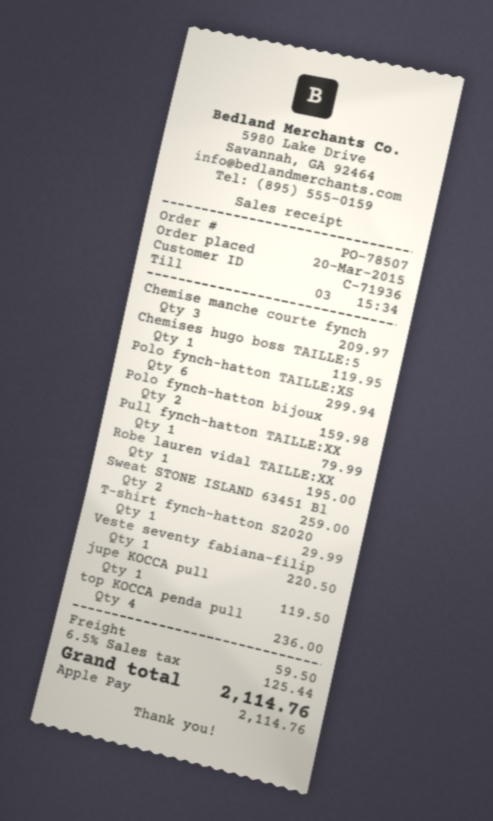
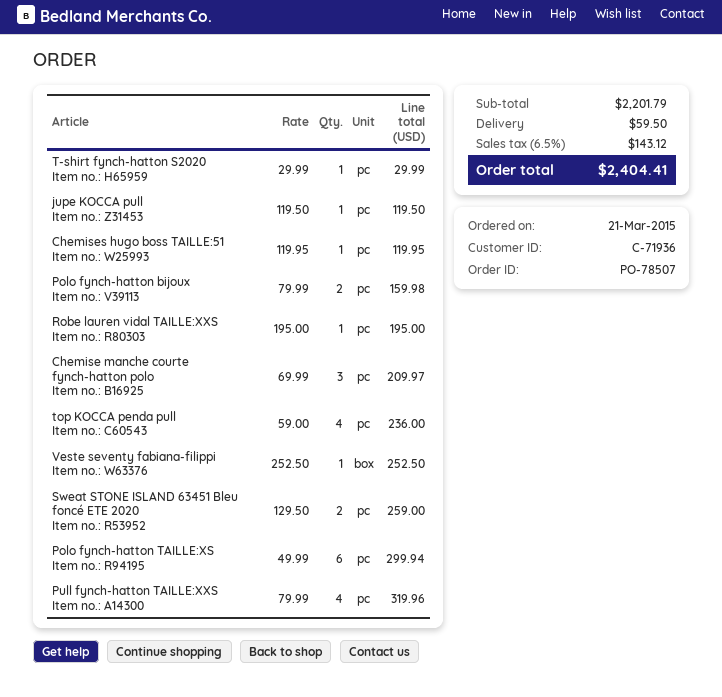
order date: 2015-03-20 -> 2015-03-21
Pull fynch-hatton TAILLE:XX: 1 for 79.99 -> 4 for 319.96
Veste seventy fabiana-filip: 1 for 220.50 -> 1 for 252.50
tax: 6.5% = 125.44 -> 6.5% = 143.12
total: 2114.76 -> 2404.41

